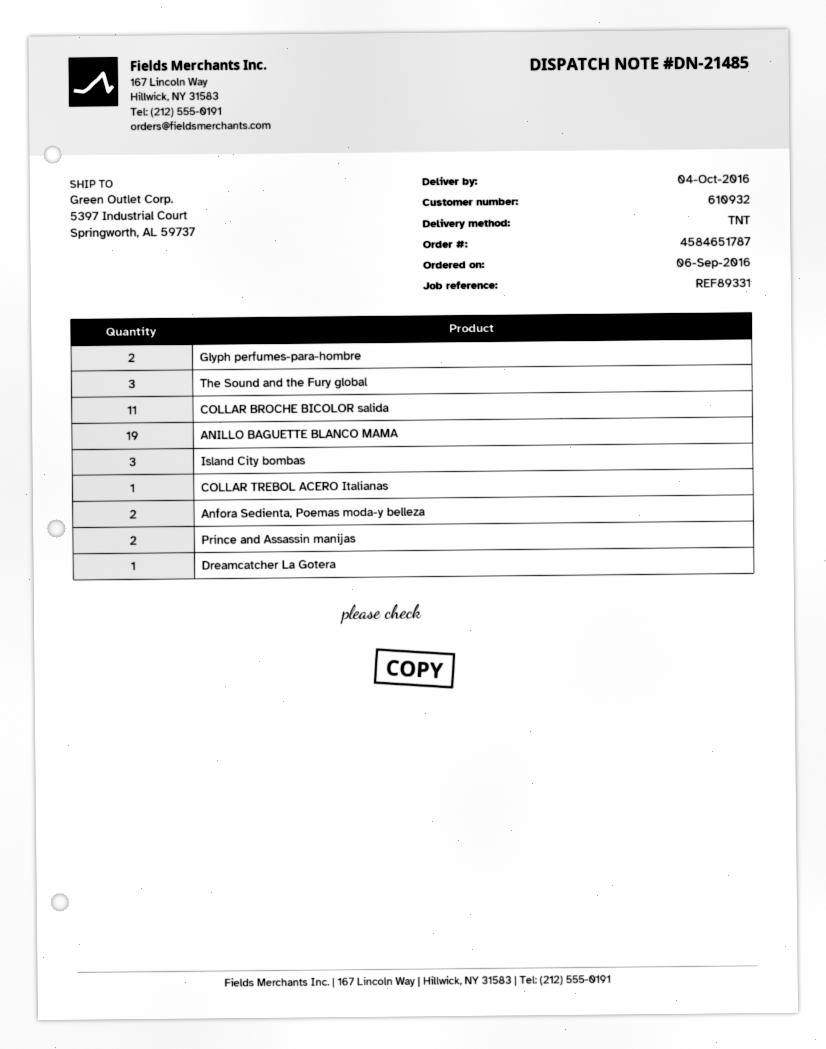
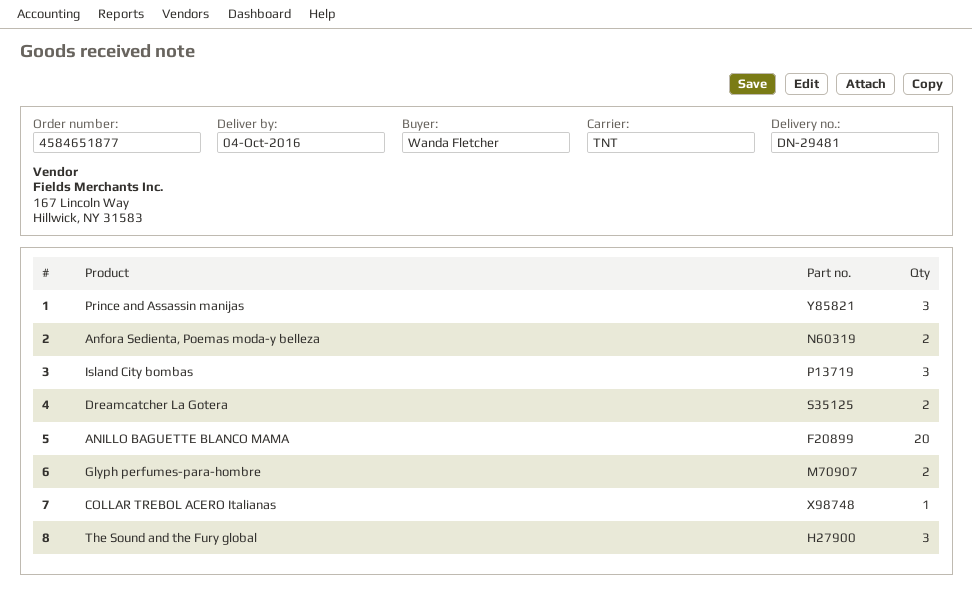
order number: 4584651787 -> 4584651877
delivery note number: DN-21485 -> DN-29481
COLLAR BROCHE BICOLOR salida: 11 -> none
ANILLO BAGUETTE BLANCO MAMA: 19 -> 20
Prince and Assassin manijas: 2 -> 3
Dreamcatcher La Gotera: 1 -> 2

